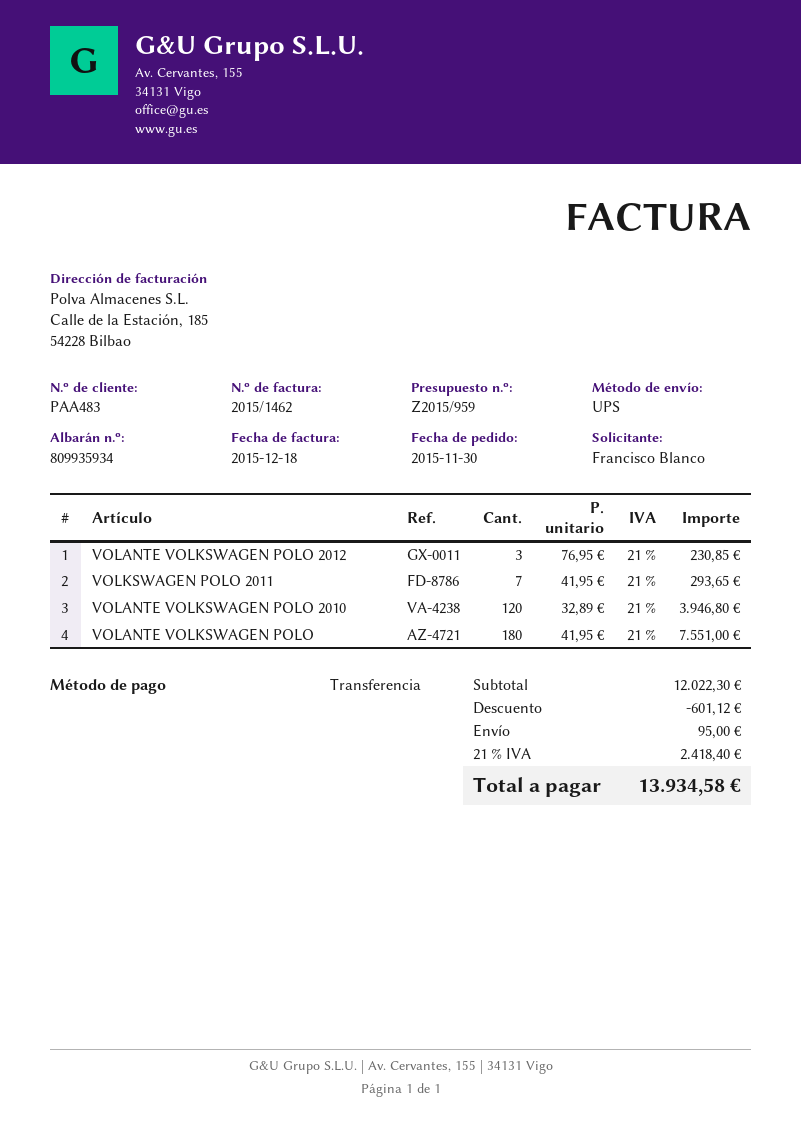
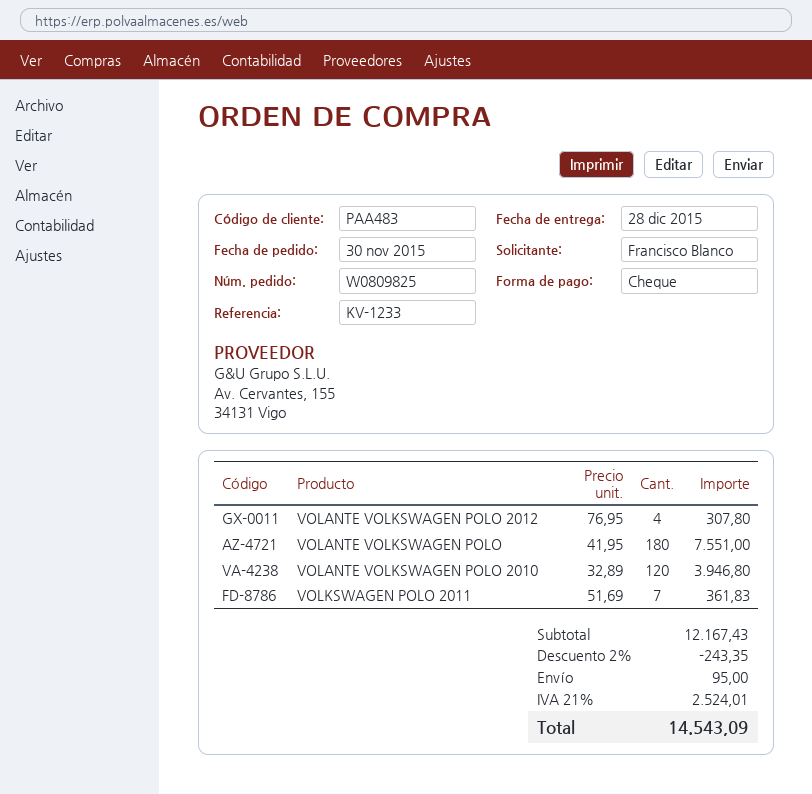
payment method: bank transfer -> cheque
VOLANTE VOLKSWAGEN POLO 2012: 3 x 76.95 = 230.85 -> 4 x 76.95 = 307.80
VOLKSWAGEN POLO 2011: 7 x 41.95 = 293.65 -> 7 x 51.69 = 361.83
subtotal: 12022.30 -> 12167.43
discount: 601.12 -> 243.35
tax: 21% = 2418.40 -> 21% = 2524.01
total: 13934.58 -> 14543.09

